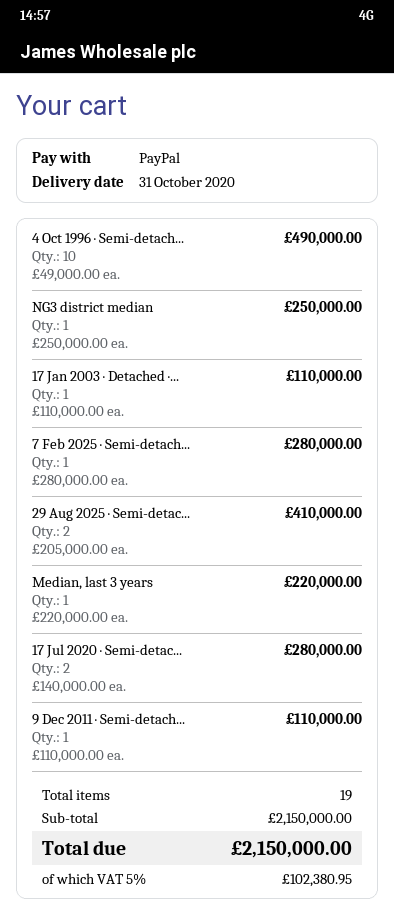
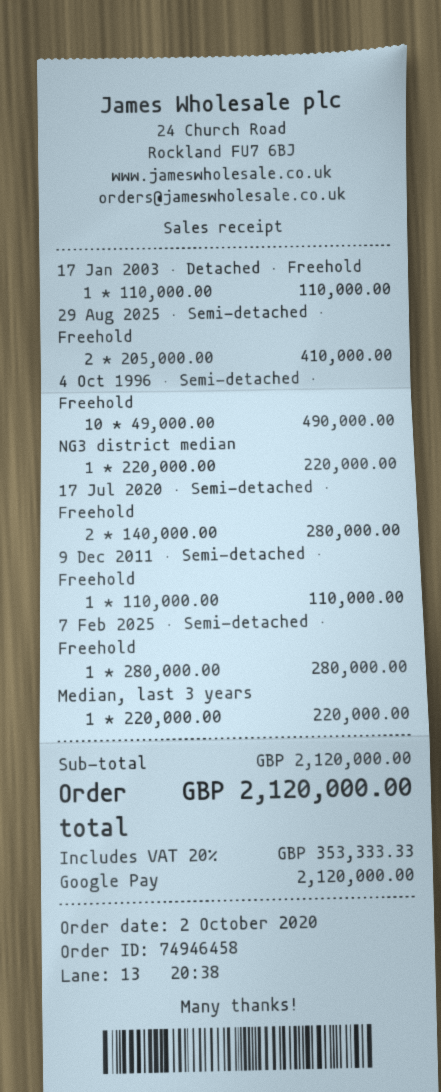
payment method: PayPal -> Google Pay
NG3 district median: 1 x 250000.00 = 250000.00 -> 1 x 220000.00 = 220000.00
subtotal: 2150000.00 -> 2120000.00
tax: 5% = 102380.95 -> 20% = 353333.33
total: 2150000.00 -> 2120000.00

